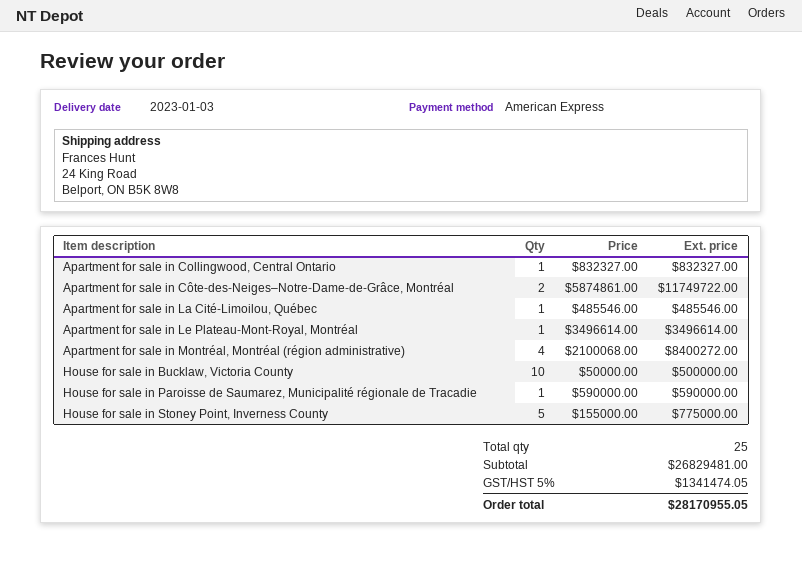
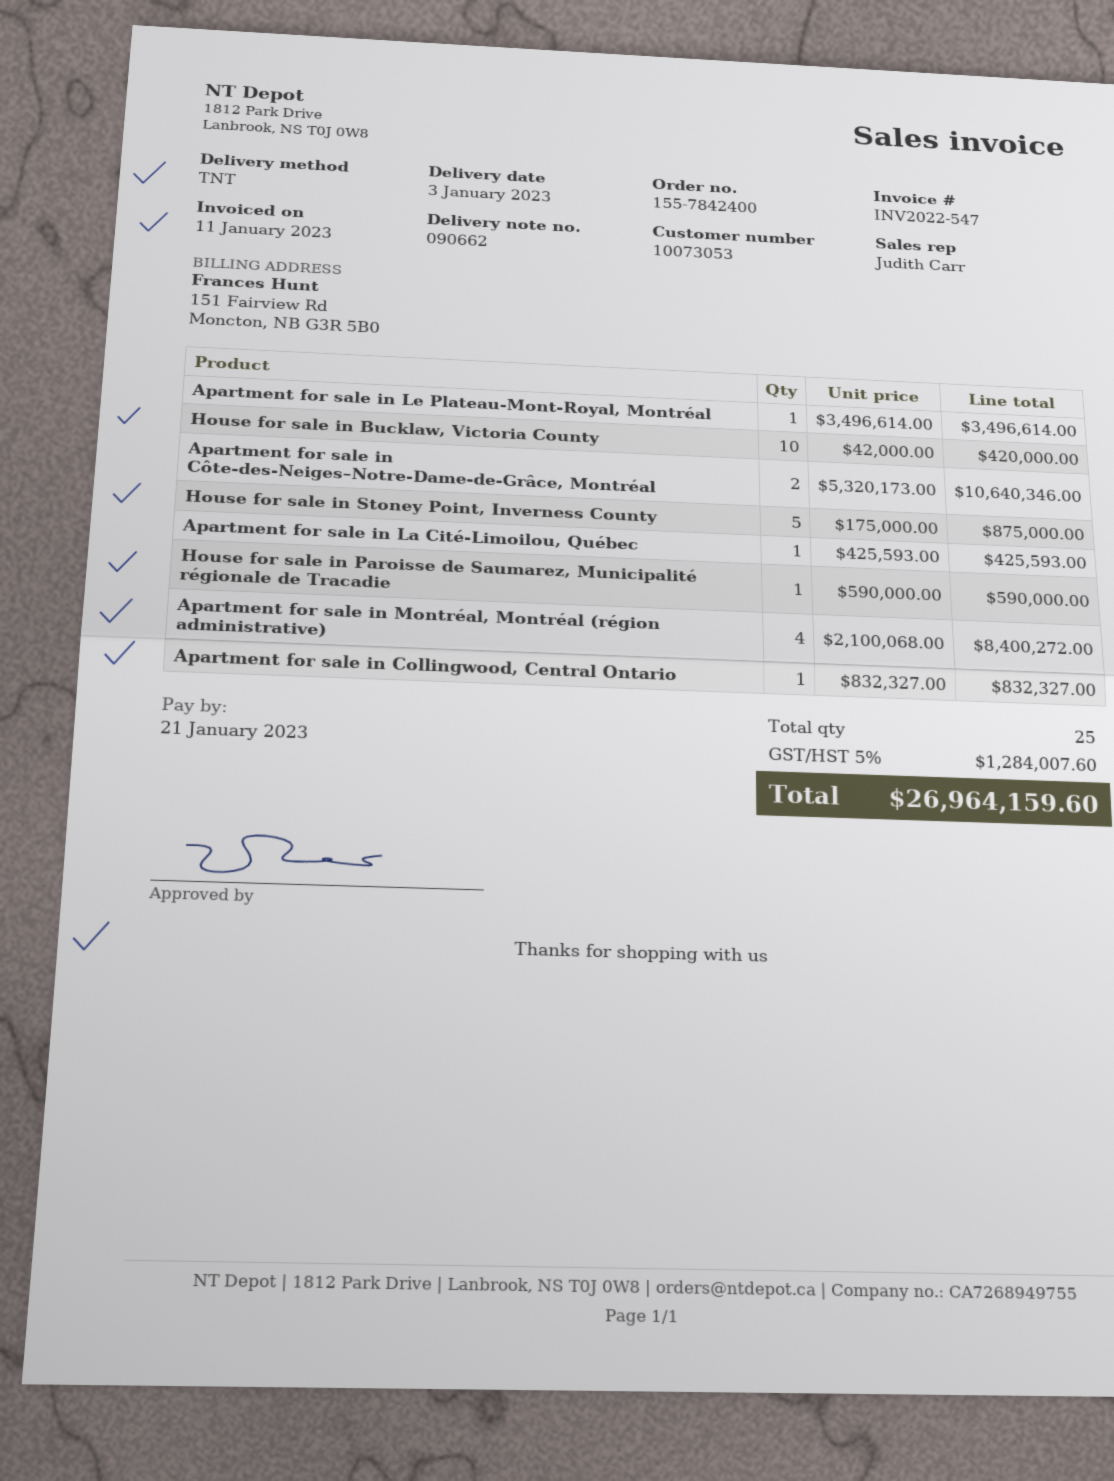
Apartment for sale in Côte-des-Neiges–Notre-Dame-de-Grâce, Montréal: 2 x 5874861.00 = 11749722.00 -> 2 x 5320173.00 = 10640346.00
Apartment for sale in La Cité-Limoilou, Québec: 1 x 485546.00 = 485546.00 -> 1 x 425593.00 = 425593.00
House for sale in Bucklaw, Victoria County: 10 x 50000.00 = 500000.00 -> 10 x 42000.00 = 420000.00
House for sale in Stoney Point, Inverness County: 5 x 155000.00 = 775000.00 -> 5 x 175000.00 = 875000.00
tax: 5% = 1341474.05 -> 5% = 1284007.60
total: 28170955.05 -> 26964159.60

